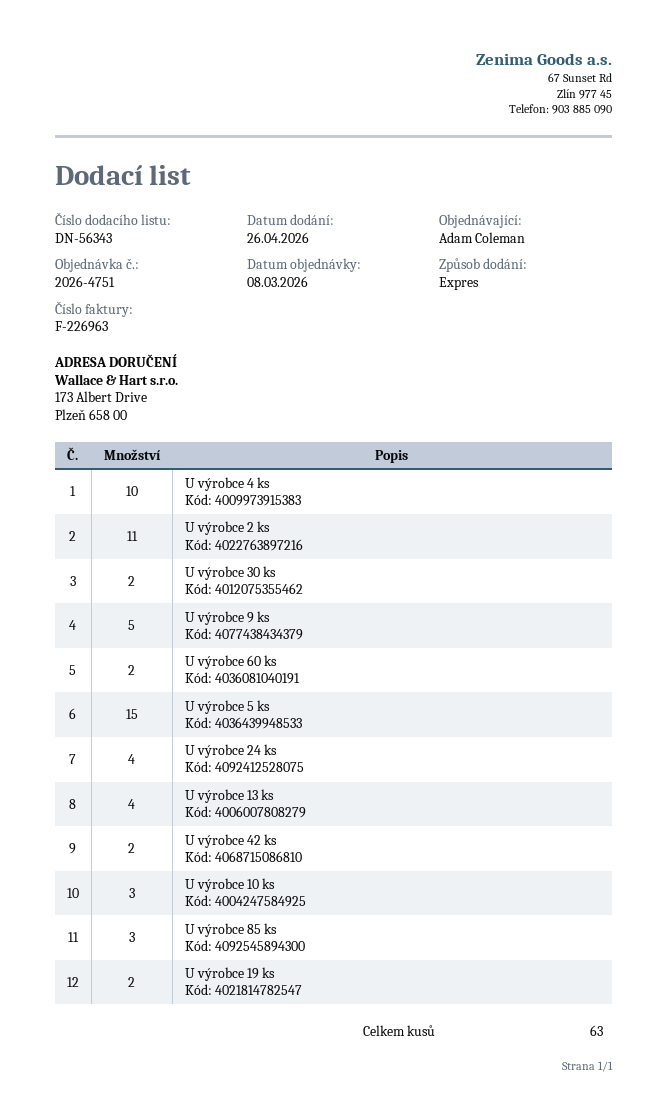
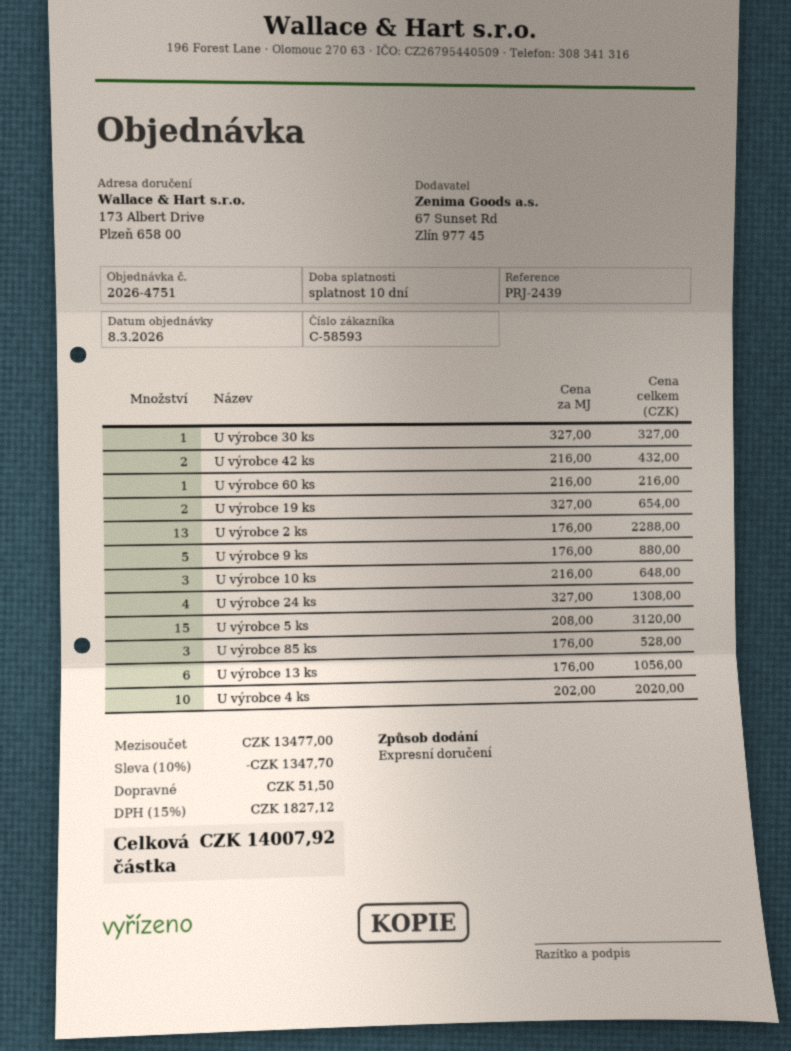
U výrobce 2 ks: 11 -> 13
U výrobce 30 ks: 2 -> 1
U výrobce 60 ks: 2 -> 1
U výrobce 13 ks: 4 -> 6

